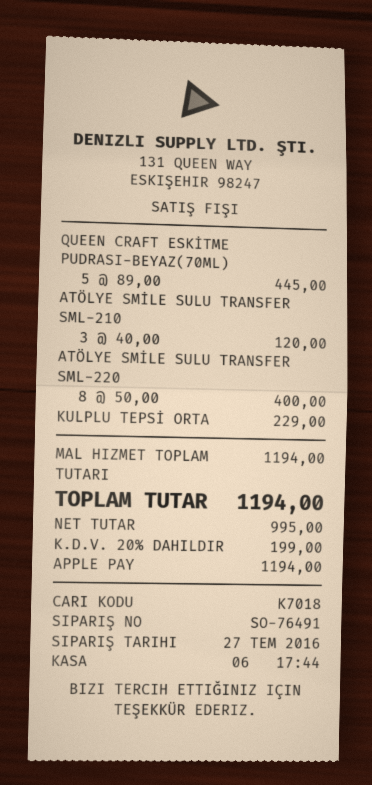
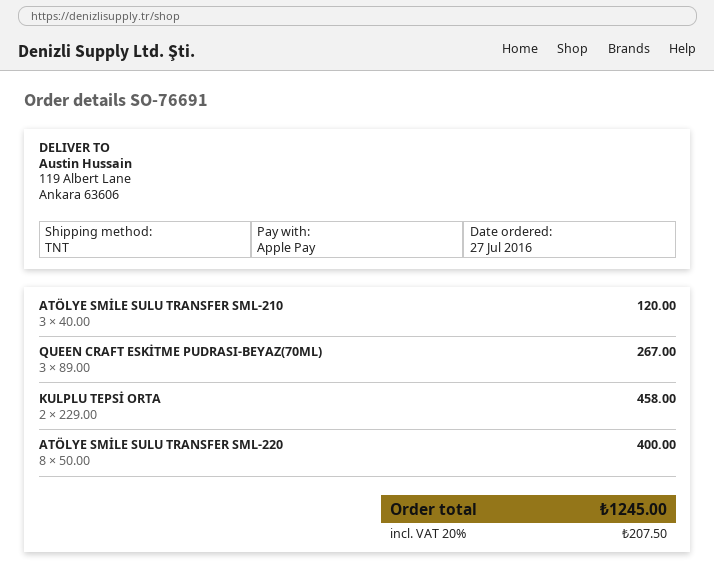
order number: SO-76491 -> SO-76691
QUEEN CRAFT ESKİTME PUDRASI-BEYAZ(70ML): 5 x 89.00 = 445.00 -> 3 x 89.00 = 267.00
KULPLU TEPSİ ORTA: 1 x 229.00 = 229.00 -> 2 x 229.00 = 458.00
tax: 20% = 199.00 -> 20% = 207.50
total: 1194.00 -> 1245.00

